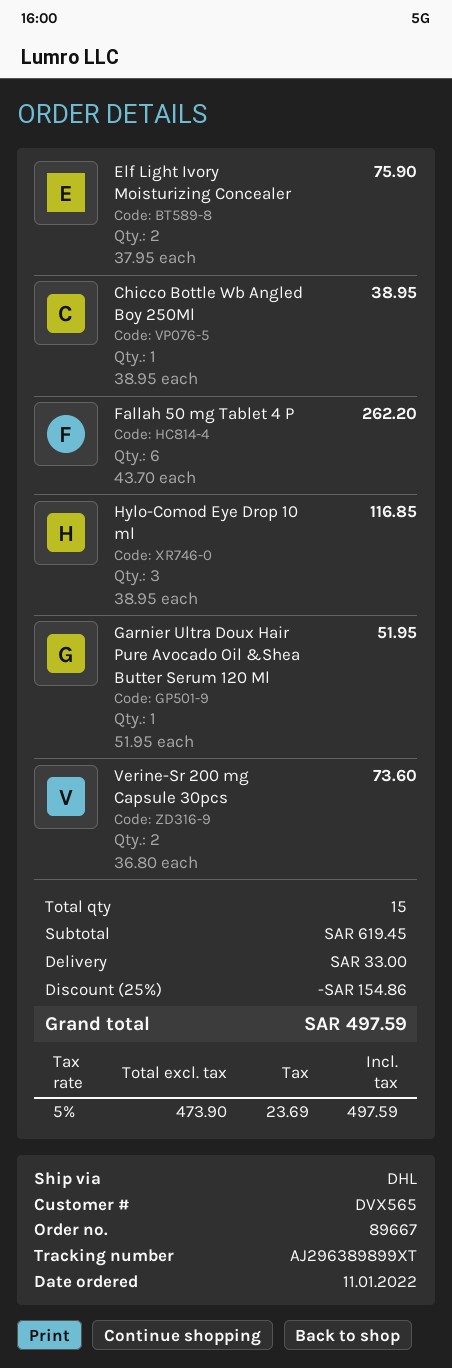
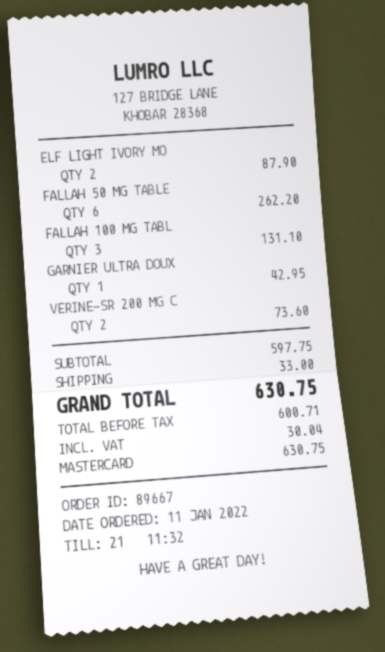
Elf Light Ivory Moisturizing Concealer: 2 for 75.90 -> 2 for 87.90
Chicco Bottle Wb Angled Boy 250Ml: 1 for 38.95 -> none
Hylo-Comod Eye Drop 10 ml: 3 for 116.85 -> none
Garnier Ultra Doux Hair Pure Avocado Oil &Shea Butter Serum 120 Ml: 1 for 51.95 -> 1 for 42.95
FALLAH 100 MG TABL: none -> 3 for 131.10
subtotal: 619.45 -> 597.75
discount: 25% = 154.86 -> none
net: 473.90 -> 600.71
tax: 23.69 -> 30.04
total: 497.59 -> 630.75

